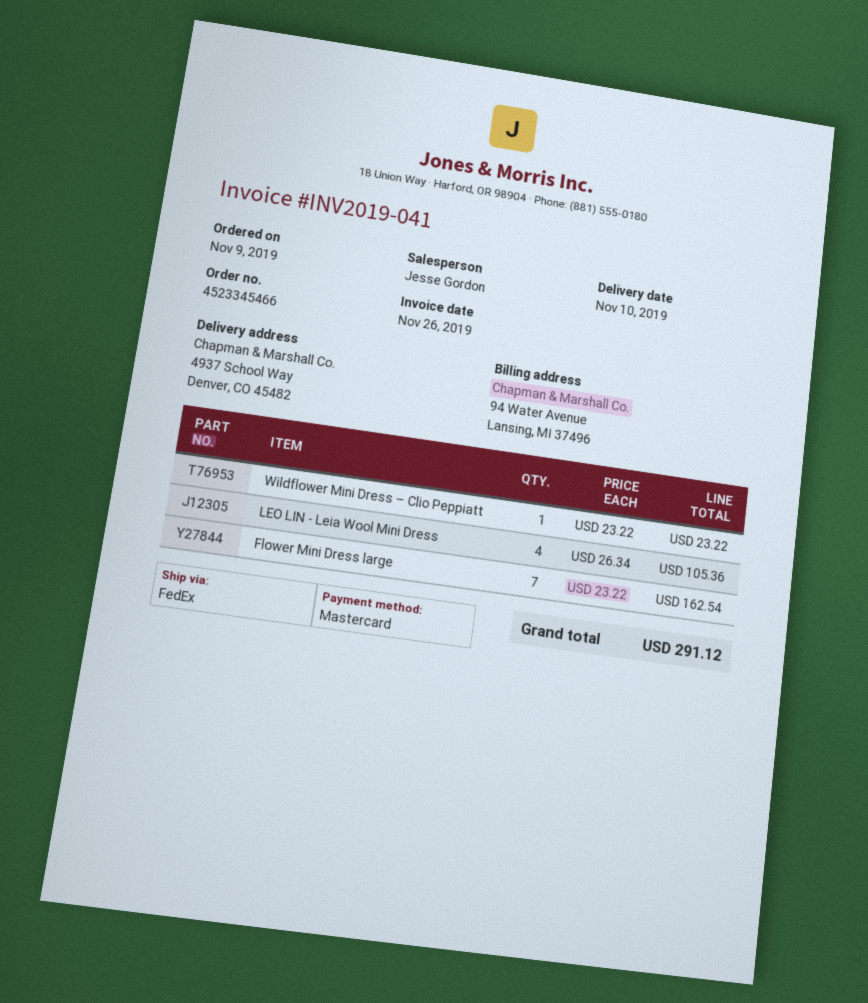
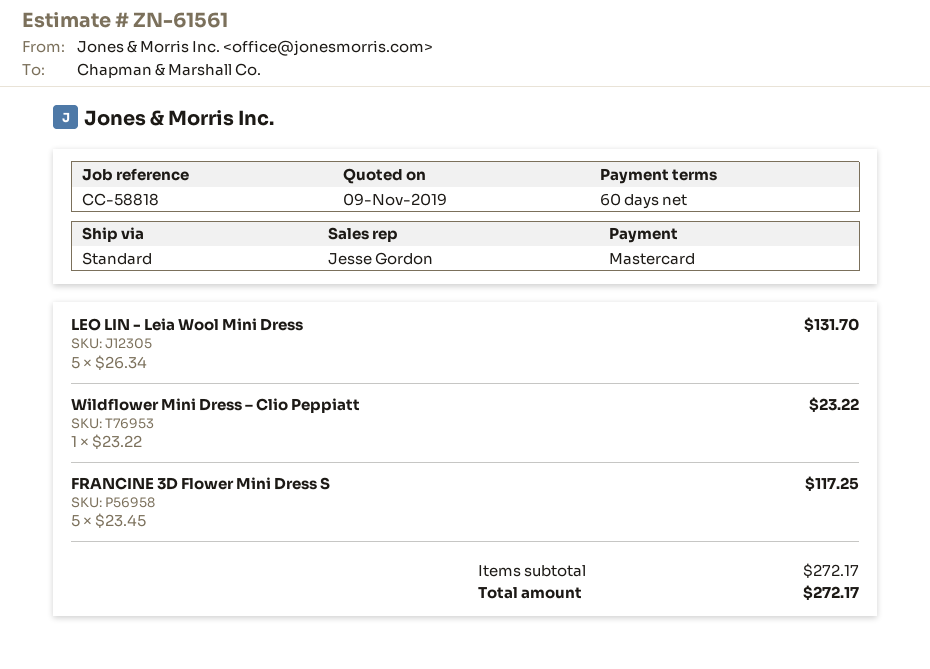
shipping method: FedEx -> standard
LEO LIN - Leia Wool Mini Dress: 4 x 26.34 = 105.36 -> 5 x 26.34 = 131.70
Flower Mini Dress large: 7 x 23.22 = 162.54 -> none
FRANCINE 3D Flower Mini Dress S: none -> 5 x 23.45 = 117.25
total: 291.12 -> 272.17

